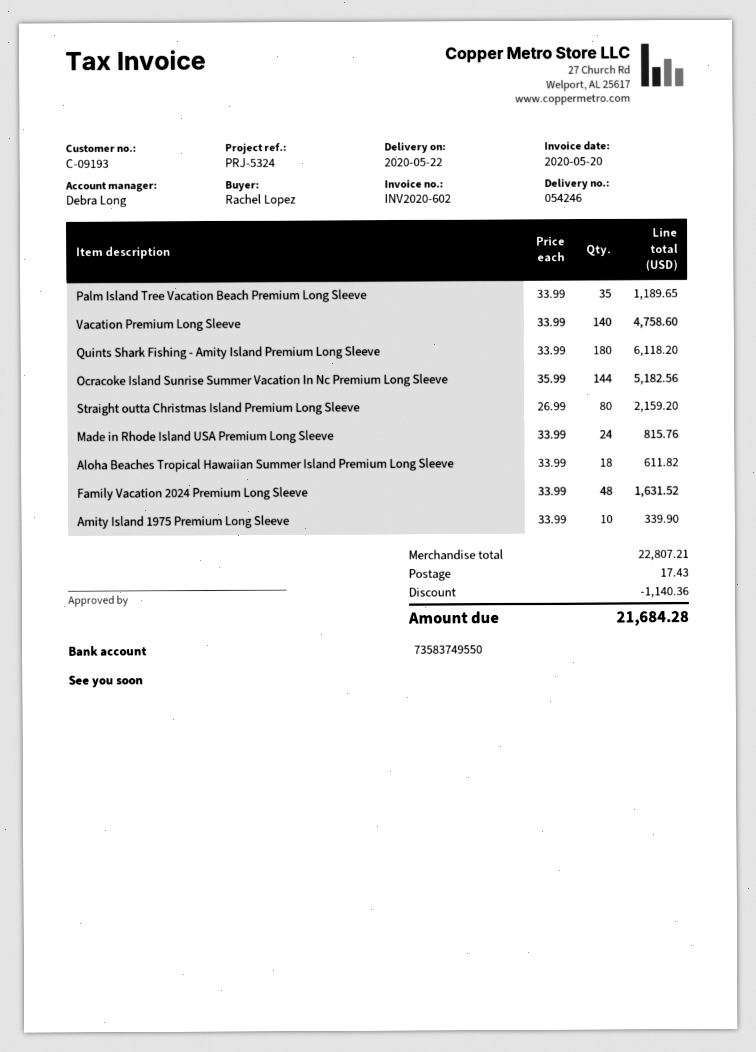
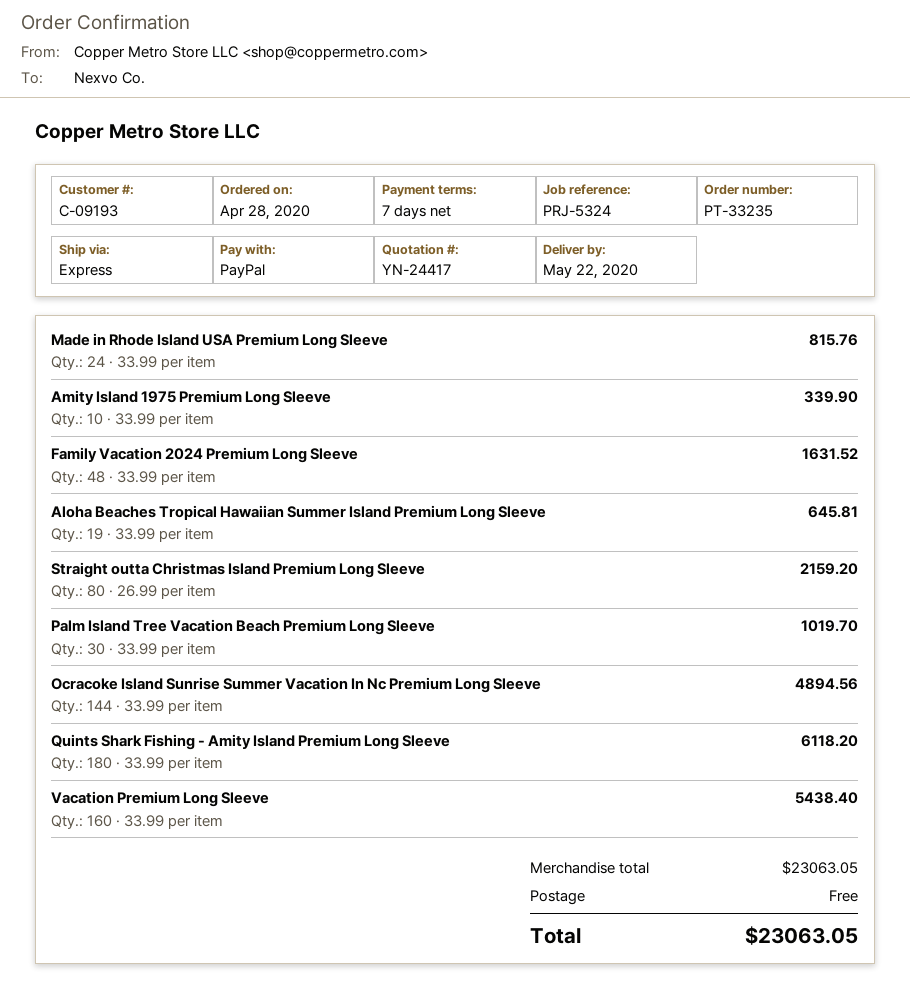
Palm Island Tree Vacation Beach Premium Long Sleeve: 35 x 33.99 = 1189.65 -> 30 x 33.99 = 1019.70
Vacation Premium Long Sleeve: 140 x 33.99 = 4758.60 -> 160 x 33.99 = 5438.40
Ocracoke Island Sunrise Summer Vacation In Nc Premium Long Sleeve: 144 x 35.99 = 5182.56 -> 144 x 33.99 = 4894.56
Aloha Beaches Tropical Hawaiian Summer Island Premium Long Sleeve: 18 x 33.99 = 611.82 -> 19 x 33.99 = 645.81
subtotal: 22807.21 -> 23063.05
discount: 1140.36 -> none
shipping: 17.43 -> 0.00
total: 21684.28 -> 23063.05

